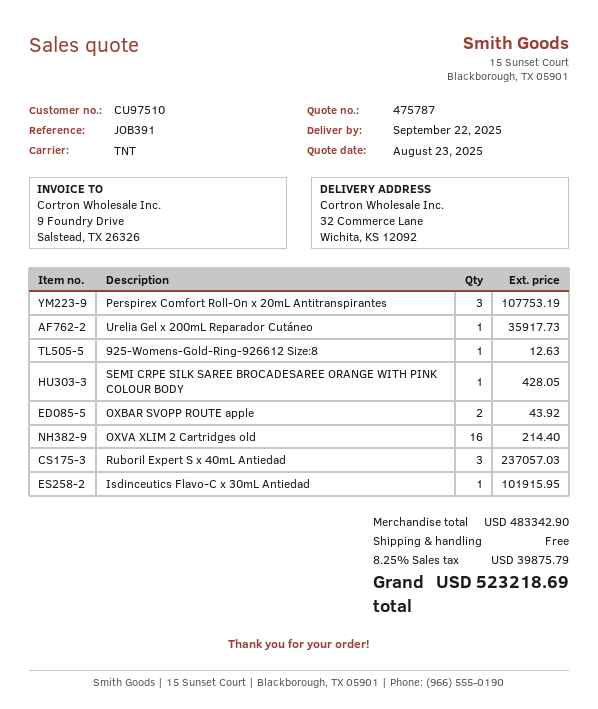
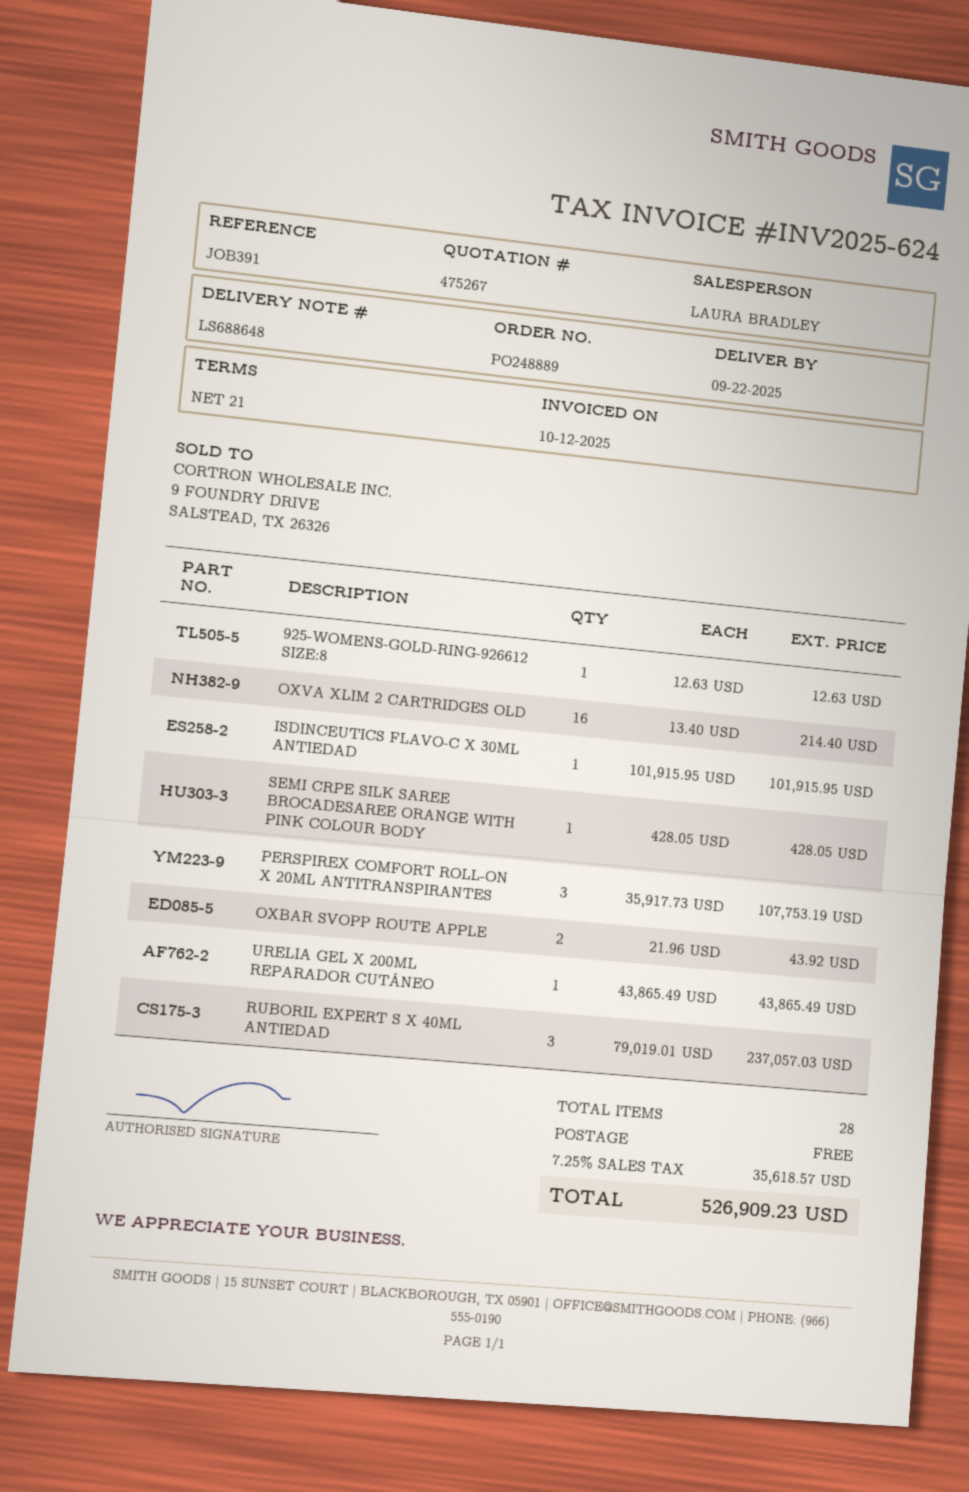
quote number: 475787 -> 475267
Urelia Gel x 200mL Reparador Cutáneo: 1 for 35917.73 -> 1 for 43865.49
tax: 8.25% = 39875.79 -> 7.25% = 35618.57
total: 523218.69 -> 526909.23

